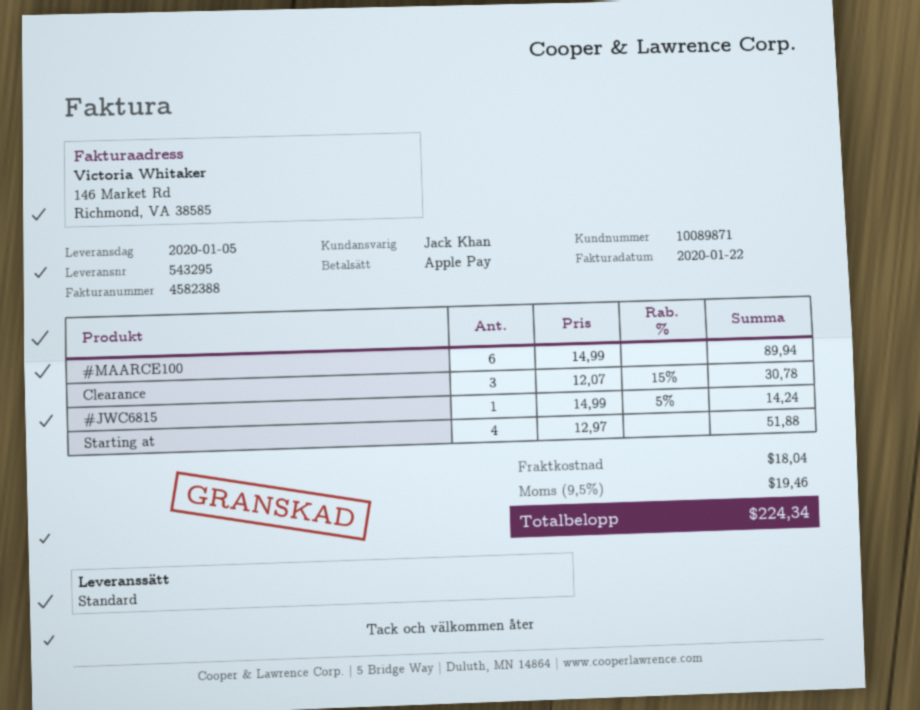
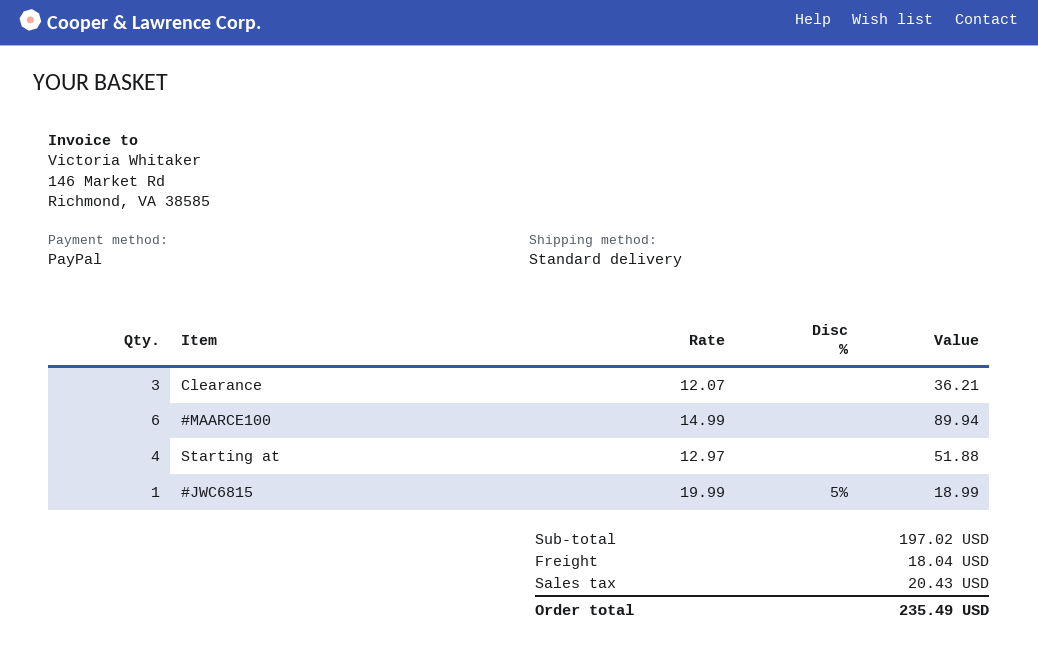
payment method: Apple Pay -> PayPal
Clearance: 3 x 12.07 - 15% = 30.78 -> 3 x 12.07 = 36.21
#JWC6815: 1 x 14.99 - 5% = 14.24 -> 1 x 19.99 - 5% = 18.99
tax: 19.46 -> 20.43
total: 224.34 -> 235.49

